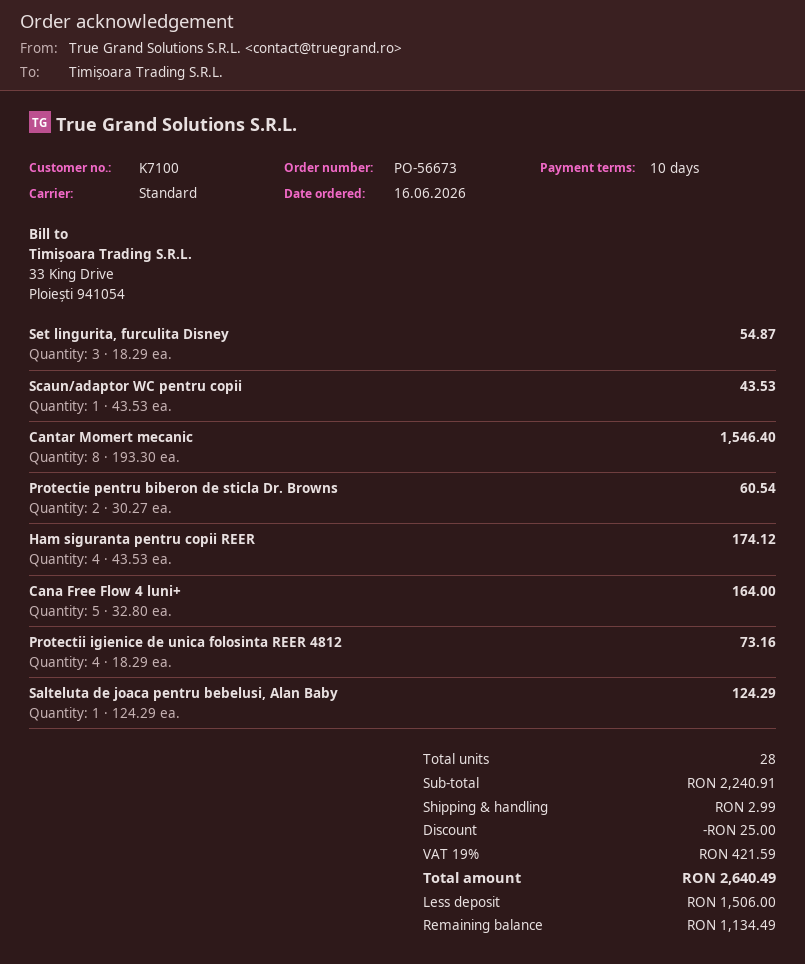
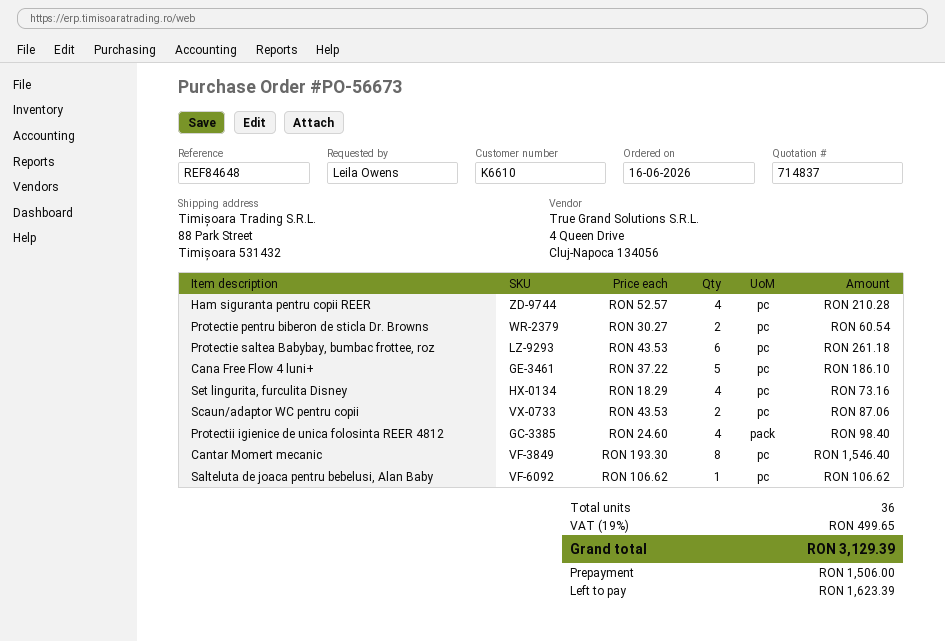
customer number: K7100 -> K6610
Set lingurita, furculita Disney: 3 x 18.29 = 54.87 -> 4 x 18.29 = 73.16
Scaun/adaptor WC pentru copii: 1 x 43.53 = 43.53 -> 2 x 43.53 = 87.06
Ham siguranta pentru copii REER: 4 x 43.53 = 174.12 -> 4 x 52.57 = 210.28
Cana Free Flow 4 luni+: 5 x 32.80 = 164.00 -> 5 x 37.22 = 186.10
Protectii igienice de unica folosinta REER 4812: 4 x 18.29 = 73.16 -> 4 x 24.60 = 98.40
Salteluta de joaca pentru bebelusi, Alan Baby: 1 x 124.29 = 124.29 -> 1 x 106.62 = 106.62
Protectie saltea Babybay, bumbac frottee, roz: none -> 6 x 43.53 = 261.18
total quantity: 28 -> 36
discount: 25.00 -> none
shipping: 2.99 -> none
tax: 19% = 421.59 -> 19% = 499.65
total: 2640.49 -> 3129.39
balance: 1134.49 -> 1623.39

